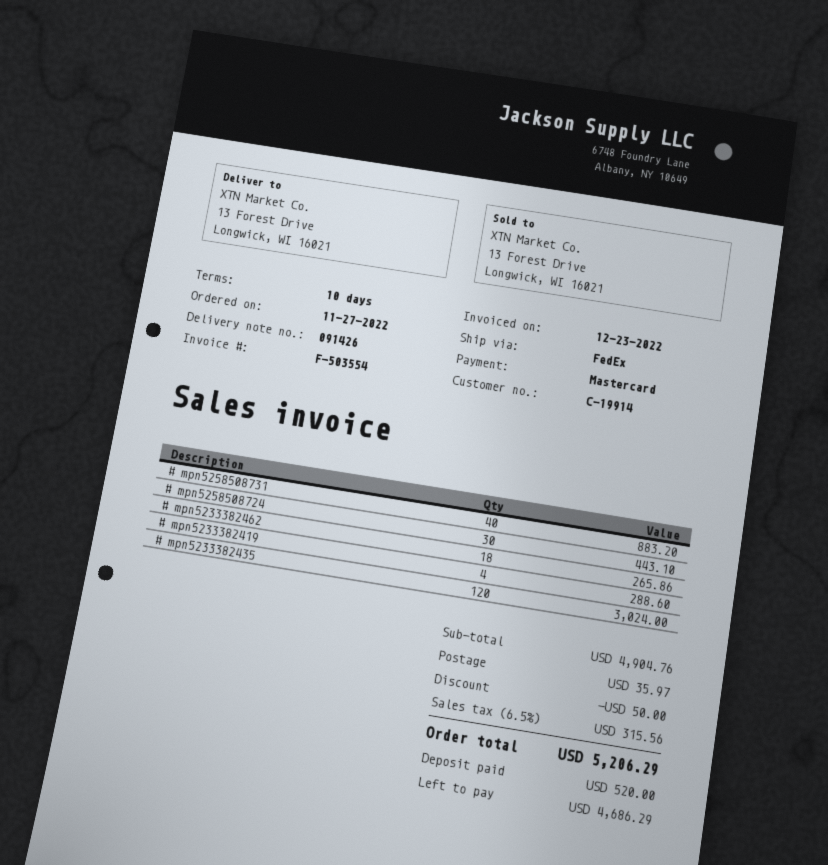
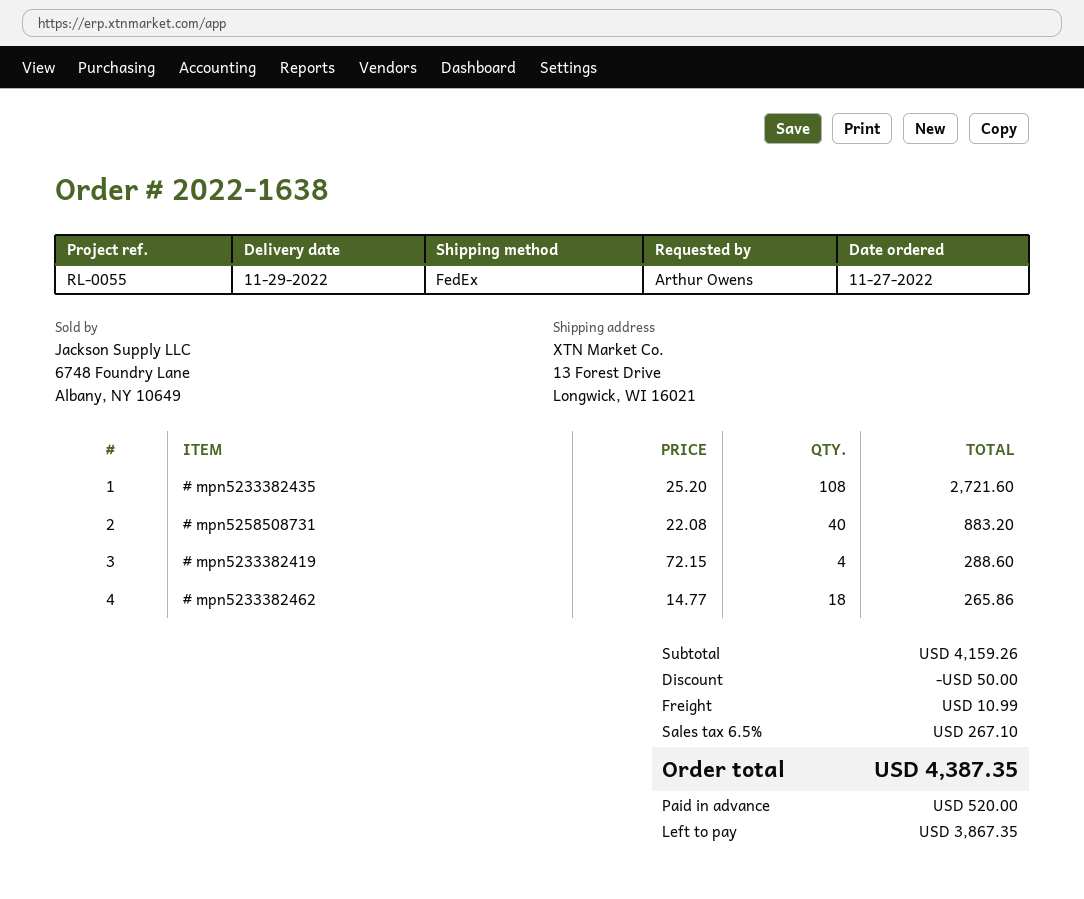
# mpn5258508724: 30 for 443.10 -> none
# mpn5233382435: 120 for 3024.00 -> 108 for 2721.60
subtotal: 4904.76 -> 4159.26
shipping: 35.97 -> 10.99
tax: 6.5% = 315.56 -> 6.5% = 267.10
total: 5206.29 -> 4387.35
balance: 4686.29 -> 3867.35

